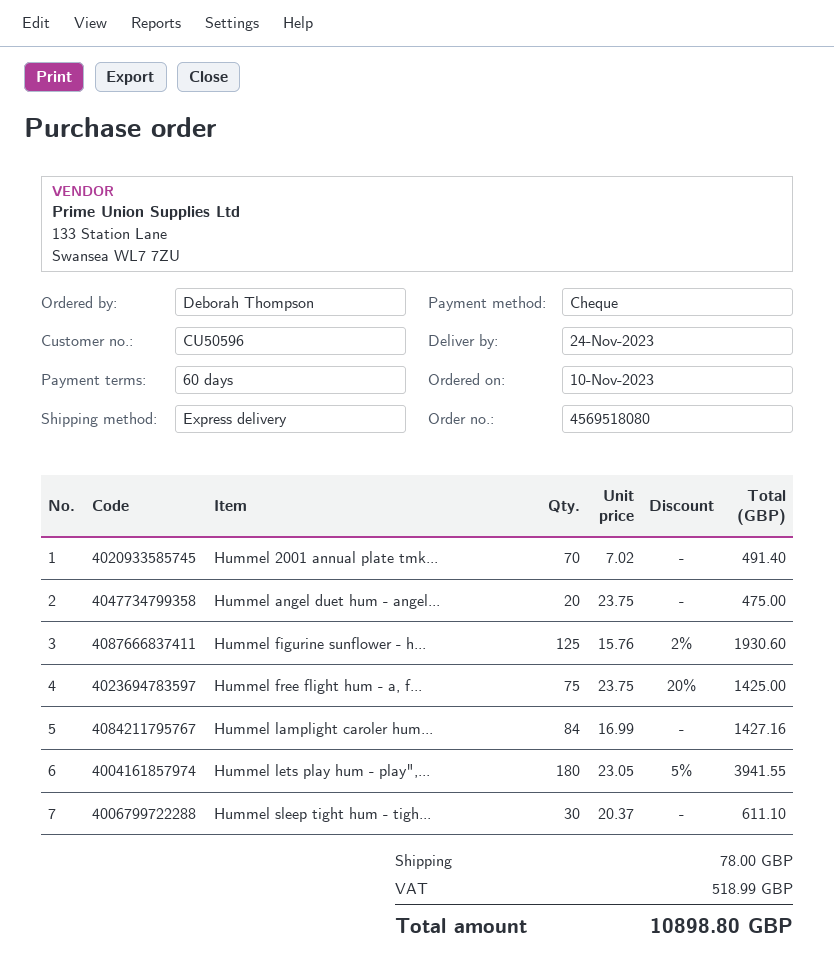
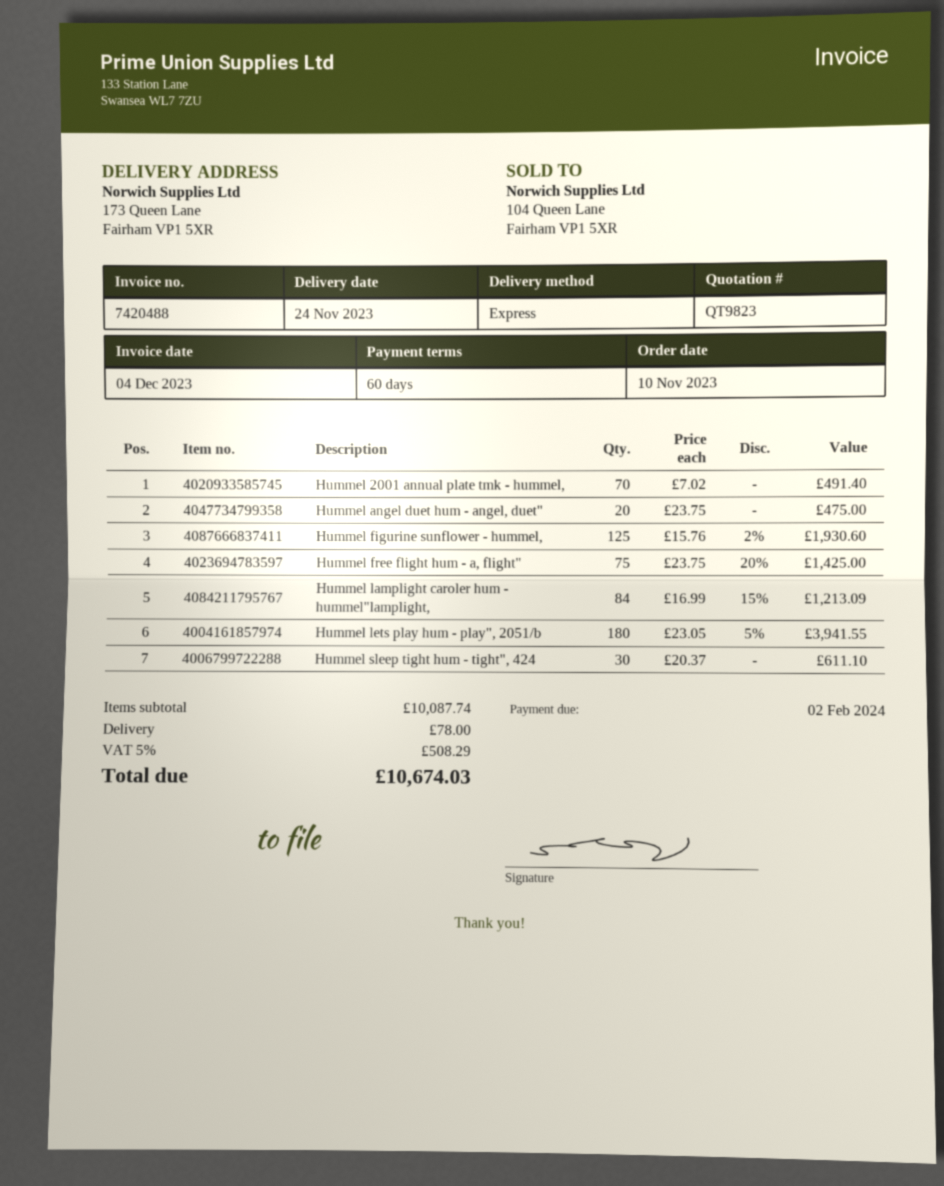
Hummel lamplight caroler hum...: 84 x 16.99 = 1427.16 -> 84 x 16.99 - 15% = 1213.09
tax: 518.99 -> 508.29
total: 10898.80 -> 10674.03

